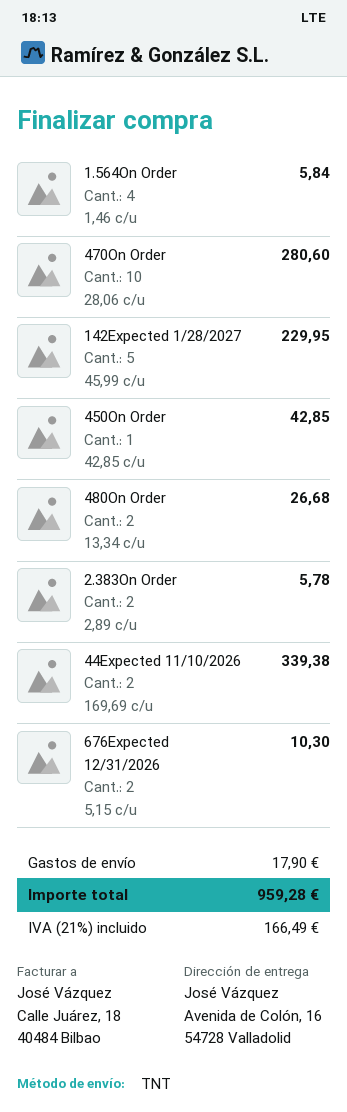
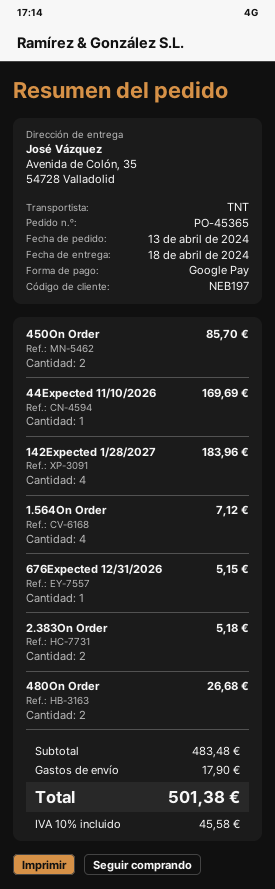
ship to: Avenida de Colón, 16, 54728 Valladolid -> Avenida de Colón, 35, 54728 Valladolid
1.564On Order: 4 for 5.84 -> 4 for 7.12
470On Order: 10 for 280.60 -> none
142Expected 1/28/2027: 5 for 229.95 -> 4 for 183.96
450On Order: 1 for 42.85 -> 2 for 85.70
2.383On Order: 2 for 5.78 -> 2 for 5.18
44Expected 11/10/2026: 2 for 339.38 -> 1 for 169.69
676Expected 12/31/2026: 2 for 10.30 -> 1 for 5.15
tax: 21% = 166.49 -> 10% = 45.58
total: 959.28 -> 501.38

